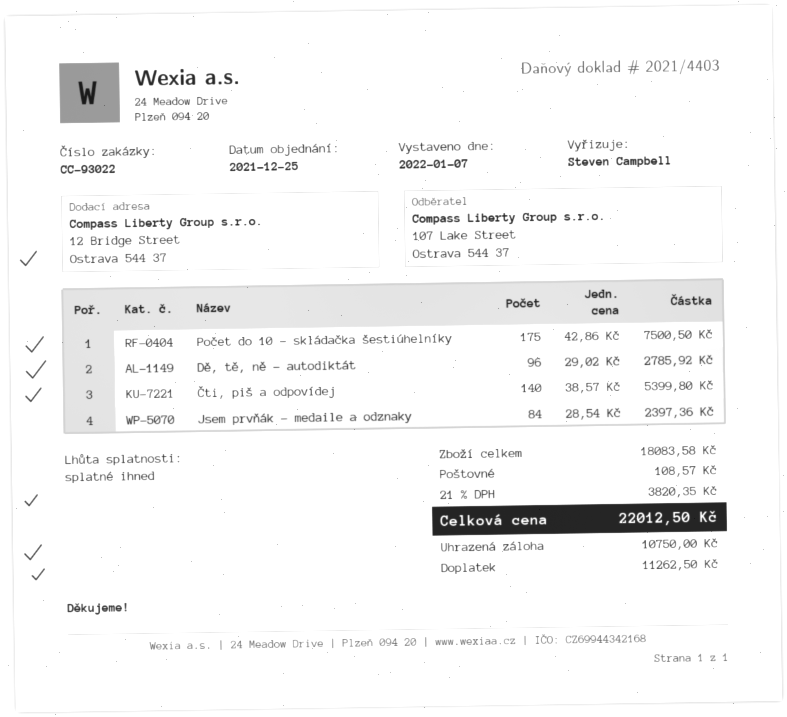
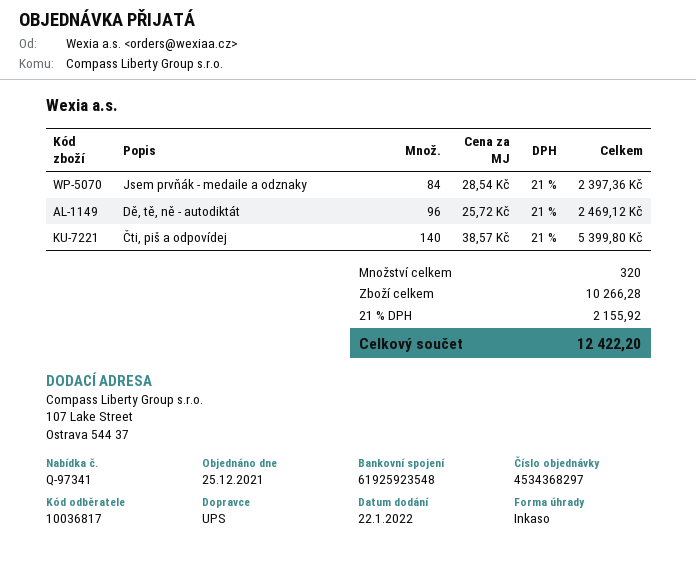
ship to: 12 Bridge Street, Ostrava 544 37 -> 107 Lake Street, Ostrava 544 37
Počet do 10 - skládačka šestiúhelníky: 175 x 42.86 = 7500.50 -> none
Dě, tě, ně - autodiktát: 96 x 29.02 = 2785.92 -> 96 x 25.72 = 2469.12
subtotal: 18083.58 -> 10266.28
shipping: 108.57 -> none
tax: 21% = 3820.35 -> 21% = 2155.92
total: 22012.50 -> 12422.20

